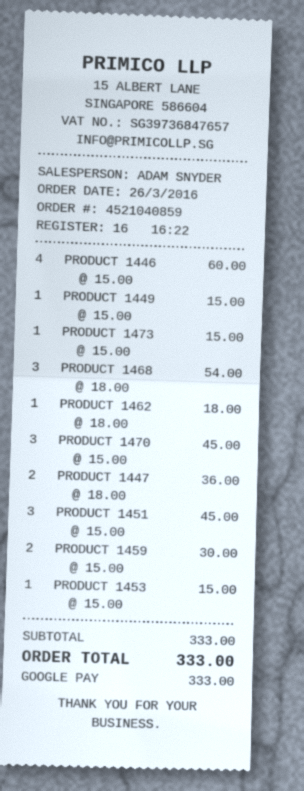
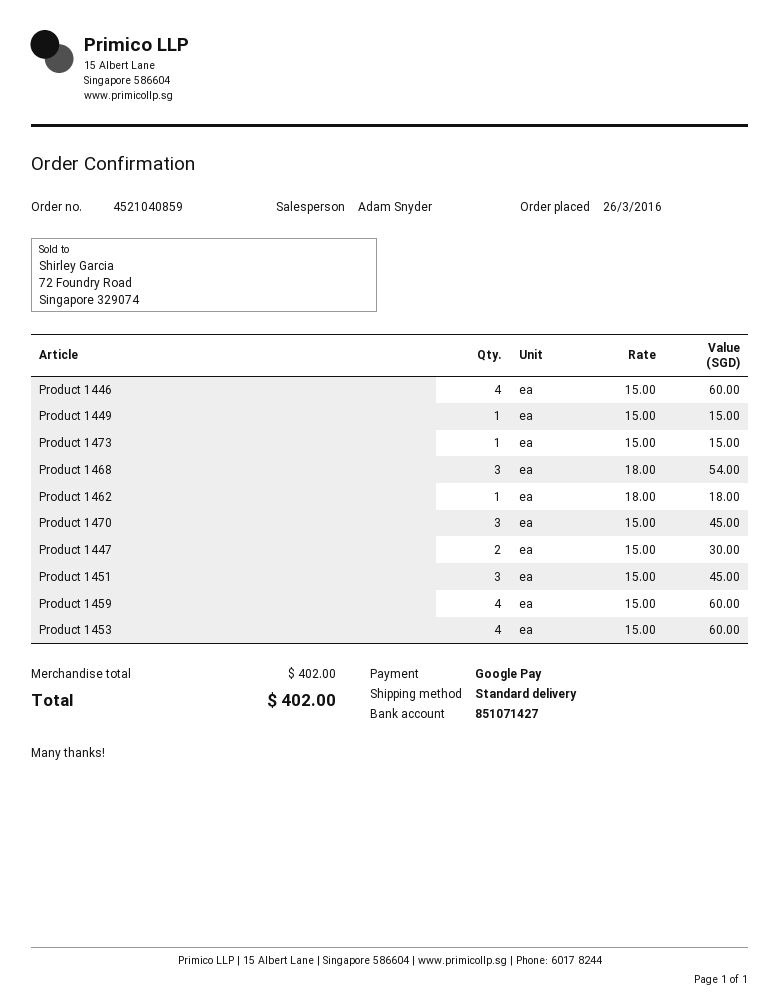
PRODUCT 1447: 2 x 18.00 = 36.00 -> 2 x 15.00 = 30.00
PRODUCT 1459: 2 x 15.00 = 30.00 -> 4 x 15.00 = 60.00
PRODUCT 1453: 1 x 15.00 = 15.00 -> 4 x 15.00 = 60.00
subtotal: 333.00 -> 402.00
total: 333.00 -> 402.00

